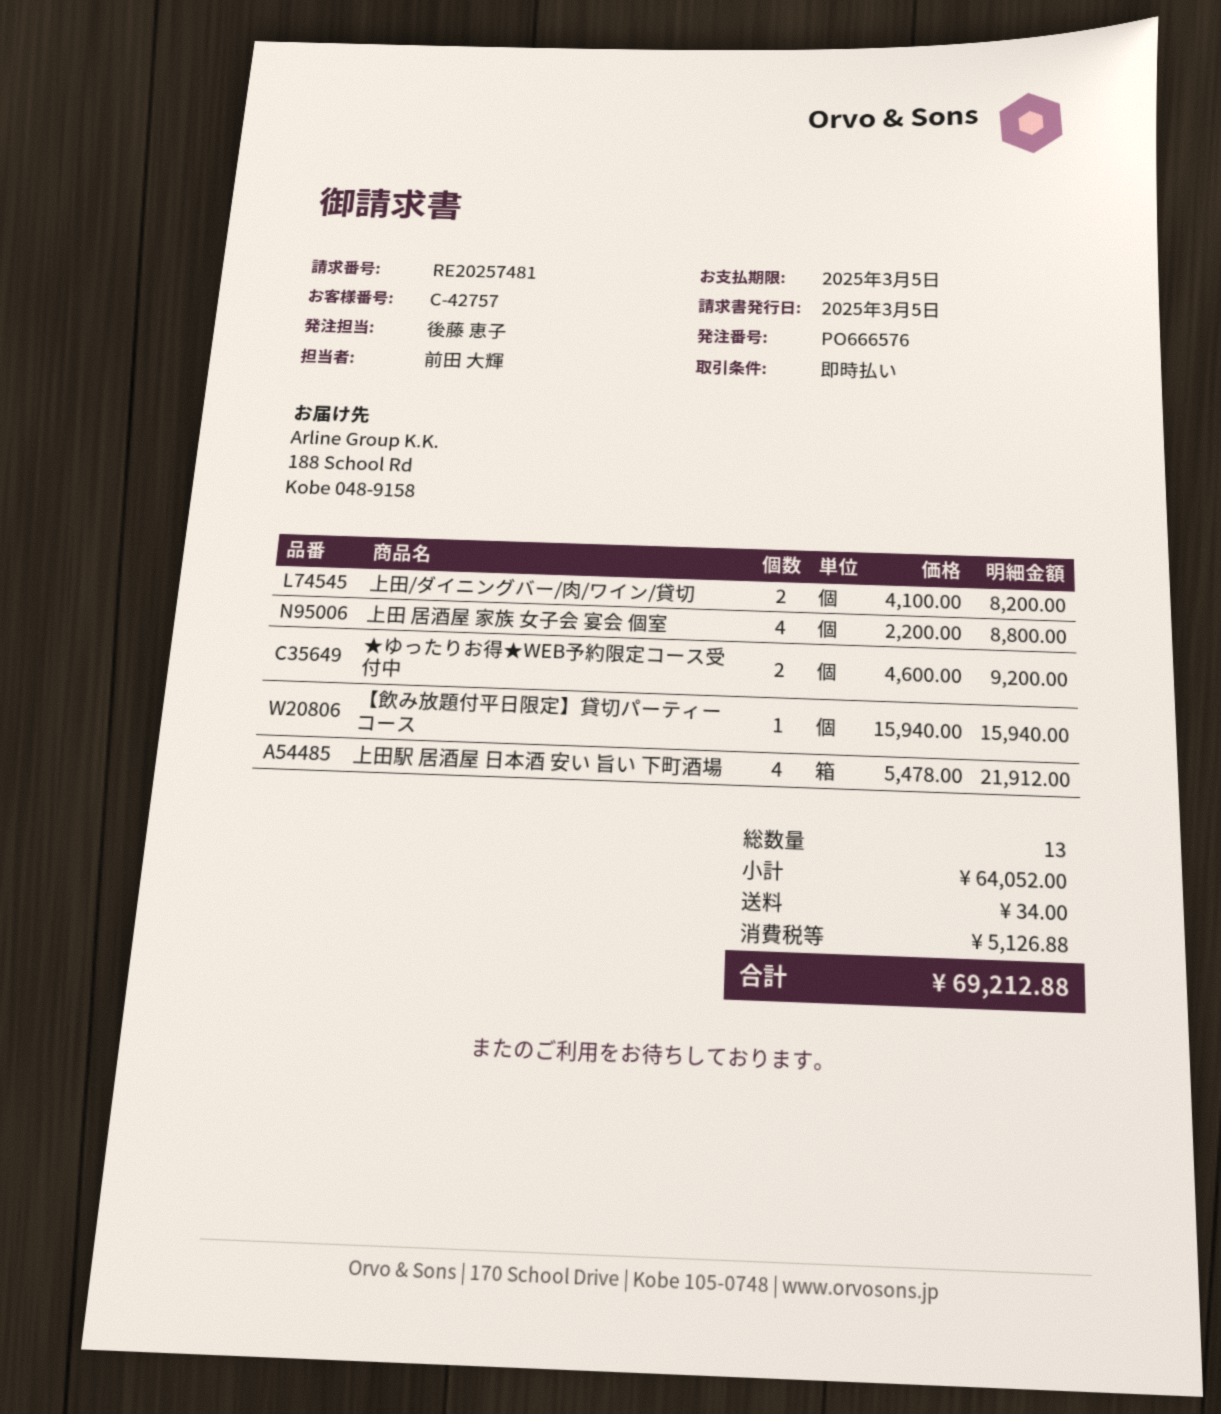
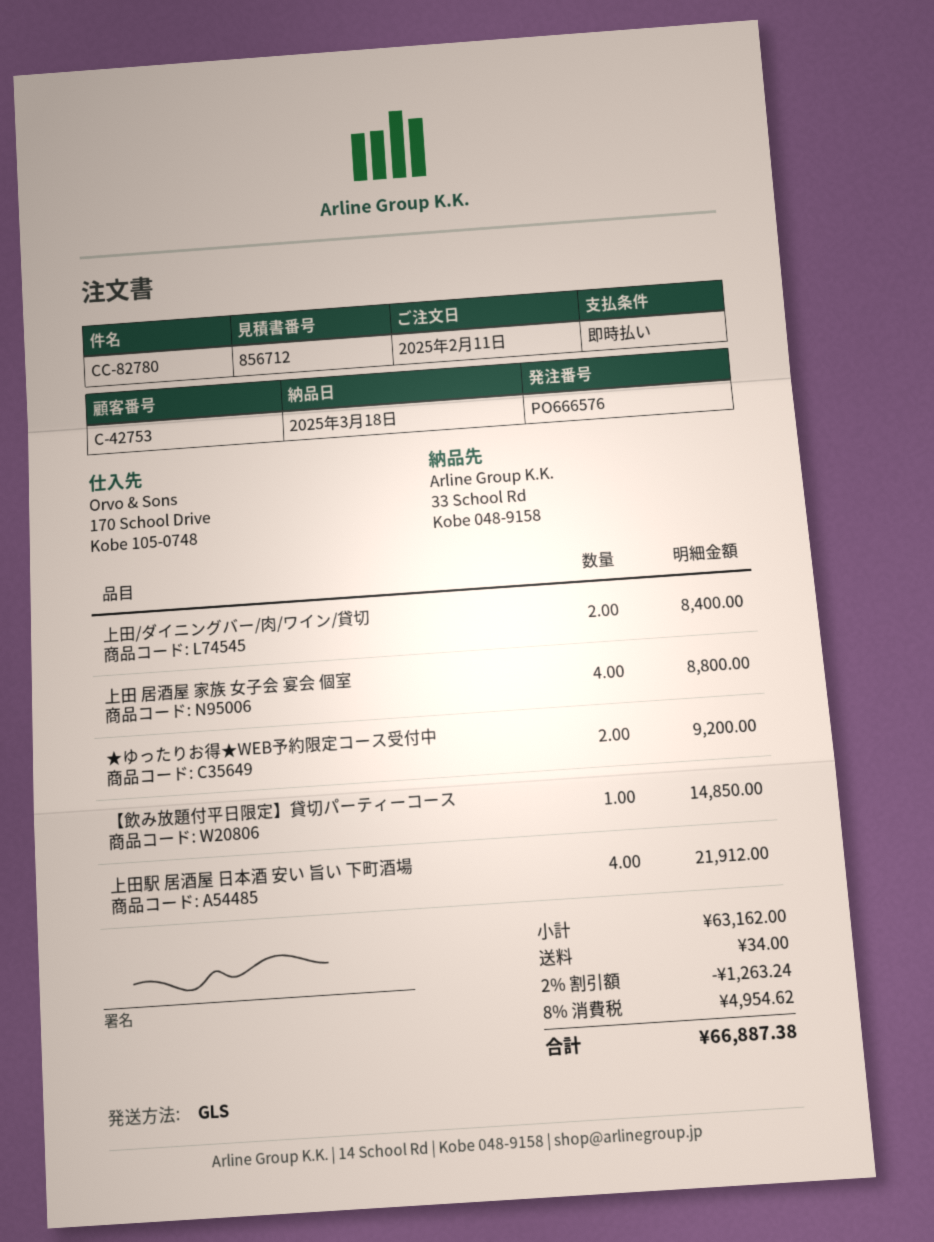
customer number: C-42757 -> C-42753
ship to: 188 School Rd, Kobe 048-9158 -> 33 School Rd, Kobe 048-9158
上田/ダイニングバー/肉/ワイン/貸切: 2 for 8200.00 -> 2 for 8400.00
【飲み放題付平日限定】貸切パーティーコース: 1 for 15940.00 -> 1 for 14850.00
subtotal: 64052.00 -> 63162.00
discount: none -> 2% = 1263.24
tax: 5126.88 -> 4954.62
total: 69212.88 -> 66887.38

